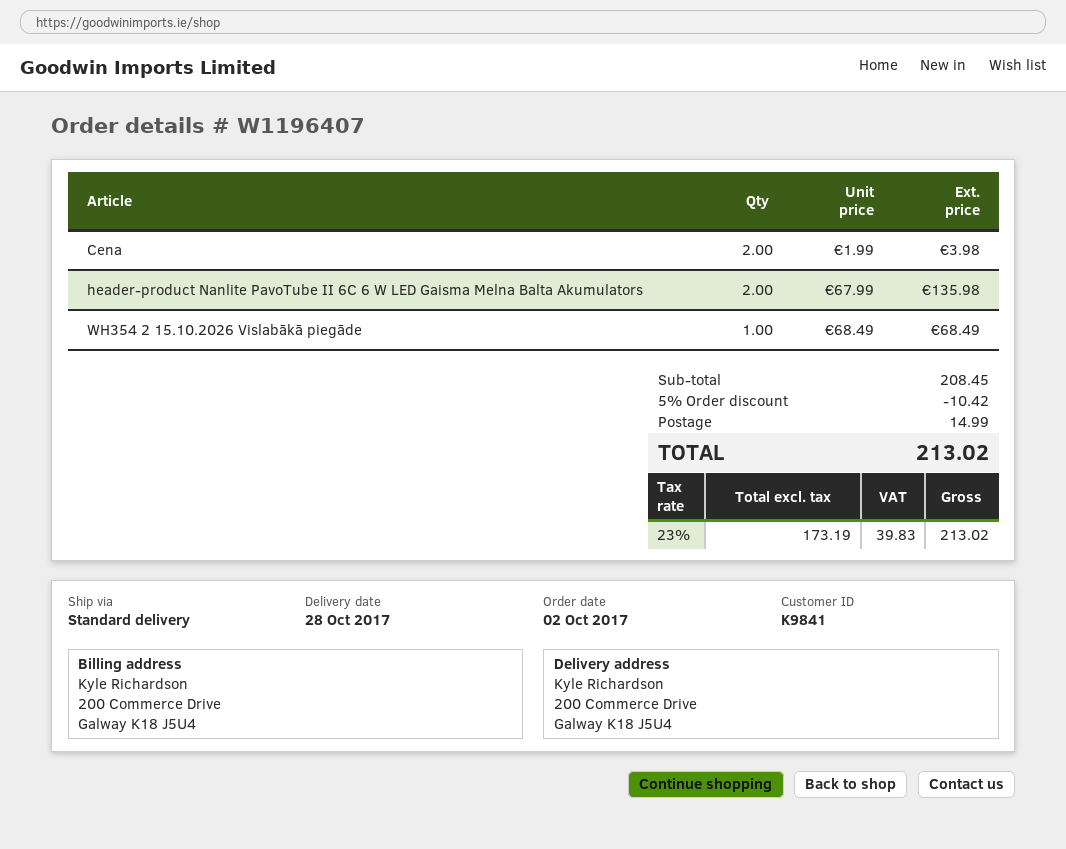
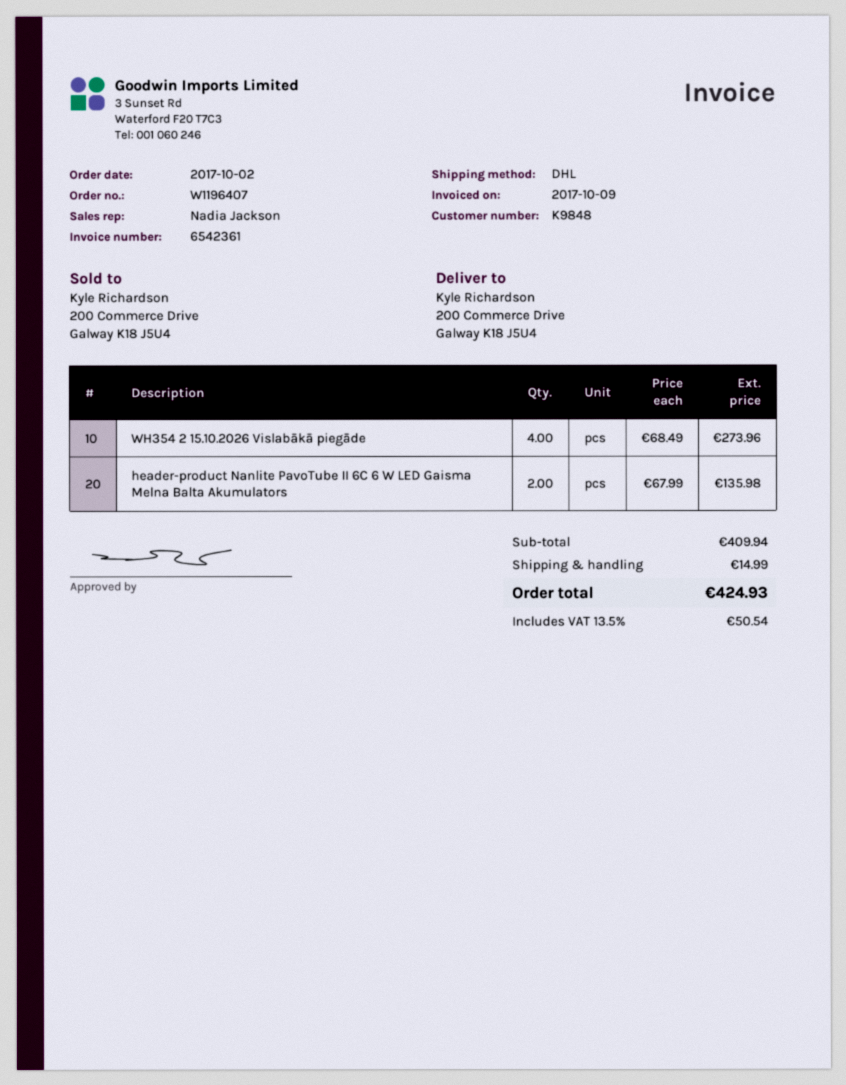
customer number: K9841 -> K9848
shipping method: standard -> DHL
Cena: 2 x 1.99 = 3.98 -> none
WH354 2 15.10.2026 Vislabākā piegāde: 1 x 68.49 = 68.49 -> 4 x 68.49 = 273.96
subtotal: 208.45 -> 409.94
discount: 5% = 10.42 -> none
tax: 23% = 39.83 -> 13.5% = 50.54
total: 213.02 -> 424.93

